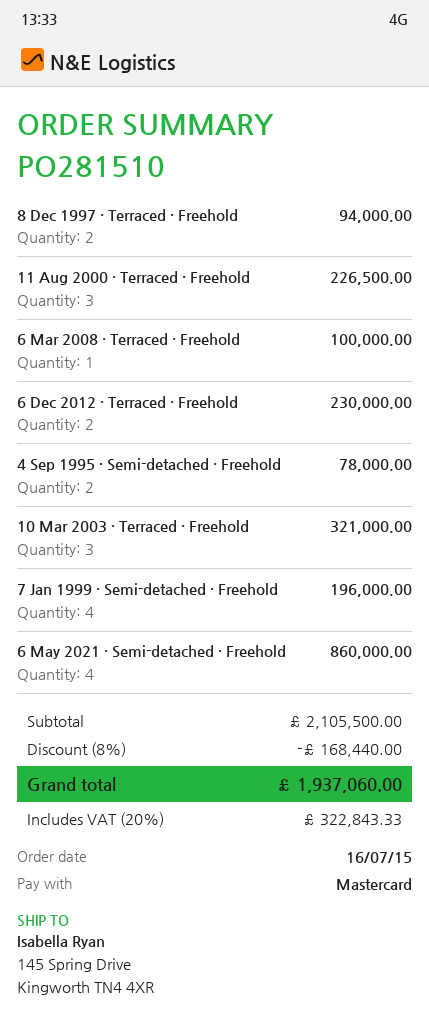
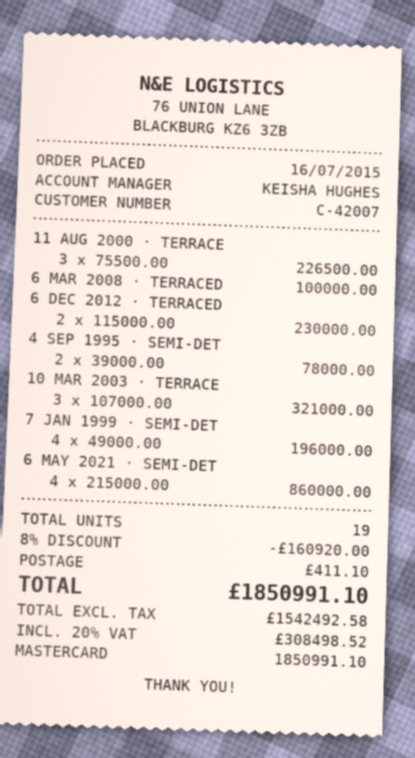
8 Dec 1997 · Terraced · Freehold: 2 for 94000.00 -> none
discount: 8% = 168440.00 -> 8% = 160920.00
shipping: none -> 411.10
tax: 20% = 322843.33 -> 20% = 308498.52
total: 1937060.00 -> 1850991.10

